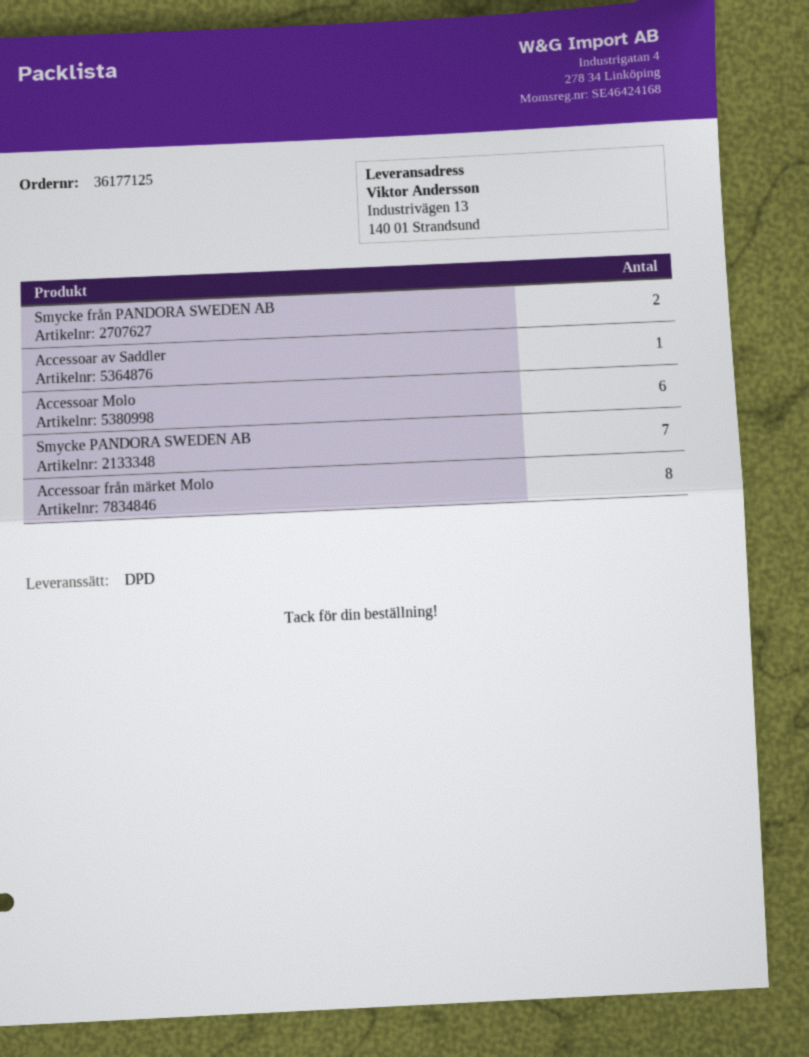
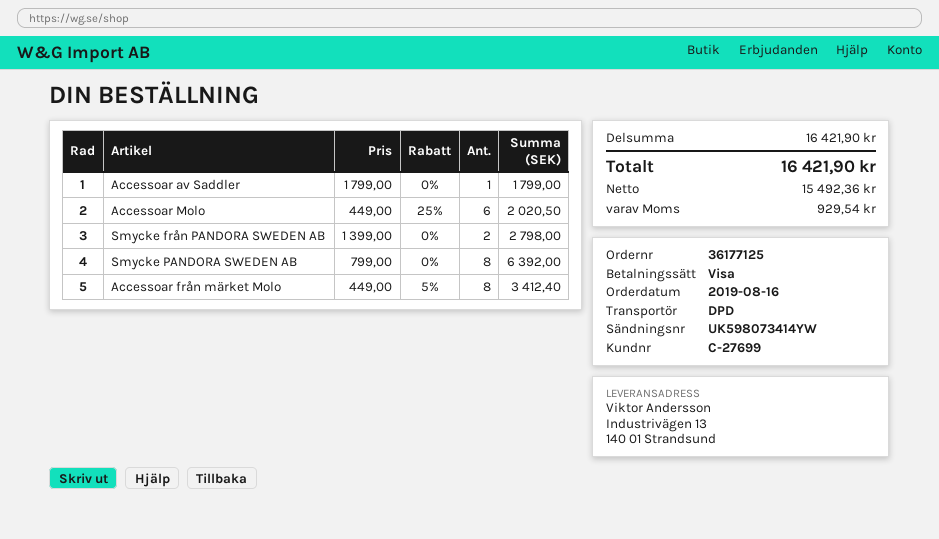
Smycke PANDORA SWEDEN AB: 7 -> 8

